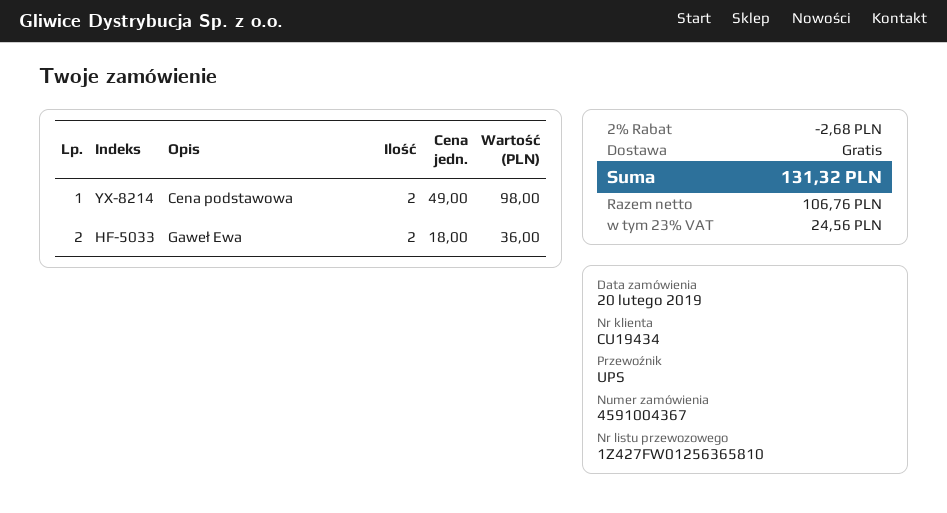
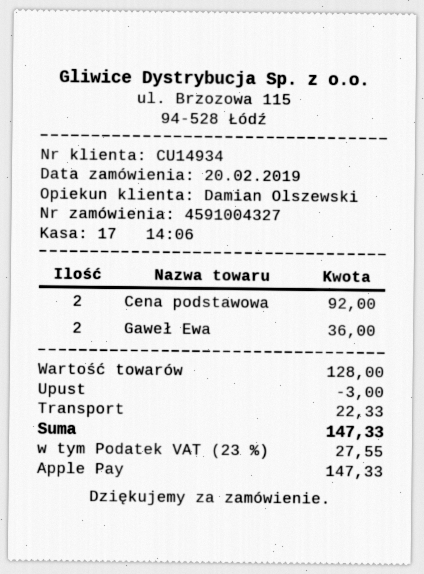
order number: 4591004367 -> 4591004327
customer number: CU19434 -> CU14934
Cena podstawowa: 2 for 98.00 -> 2 for 92.00
discount: 2.68 -> 3.00
shipping: 0.00 -> 22.33
tax: 23% = 24.56 -> 23% = 27.55
total: 131.32 -> 147.33

